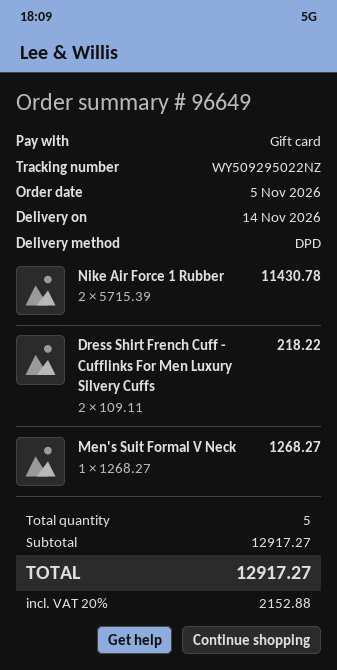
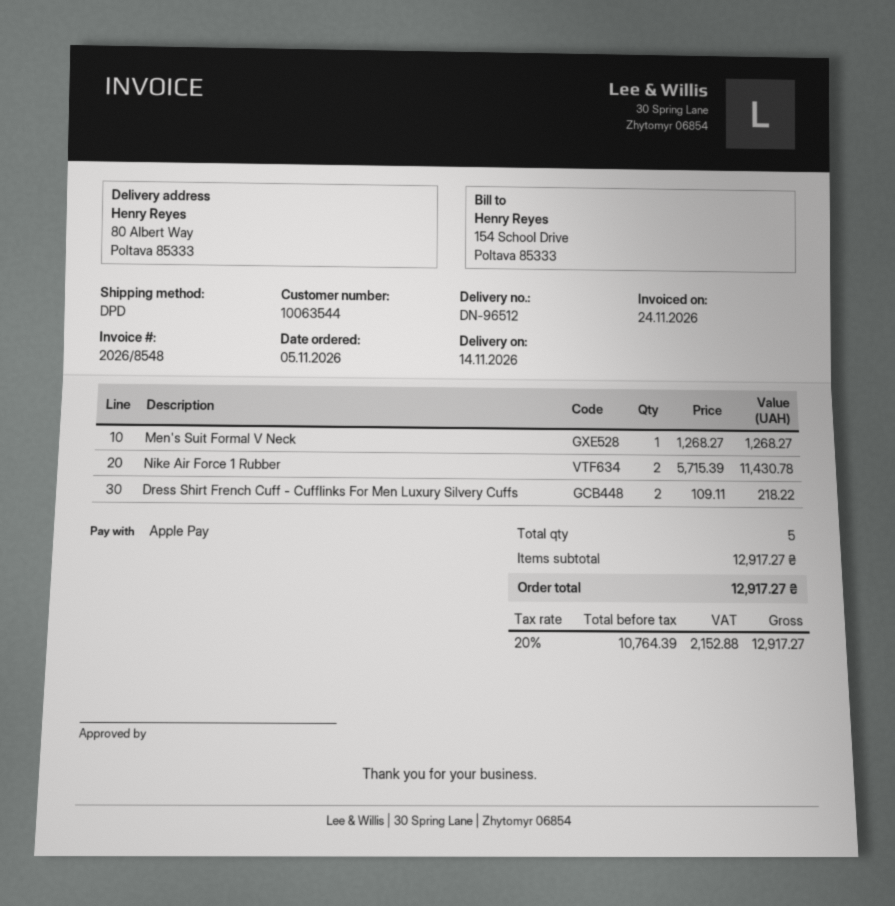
payment method: gift card -> Apple Pay

